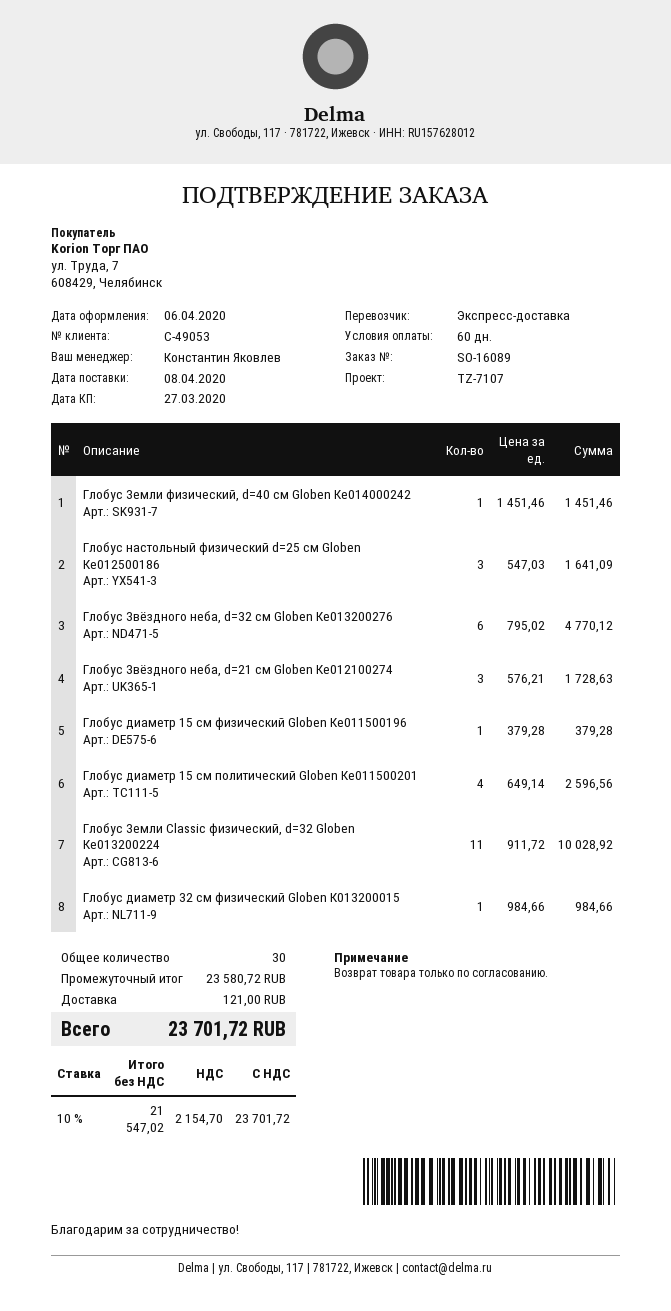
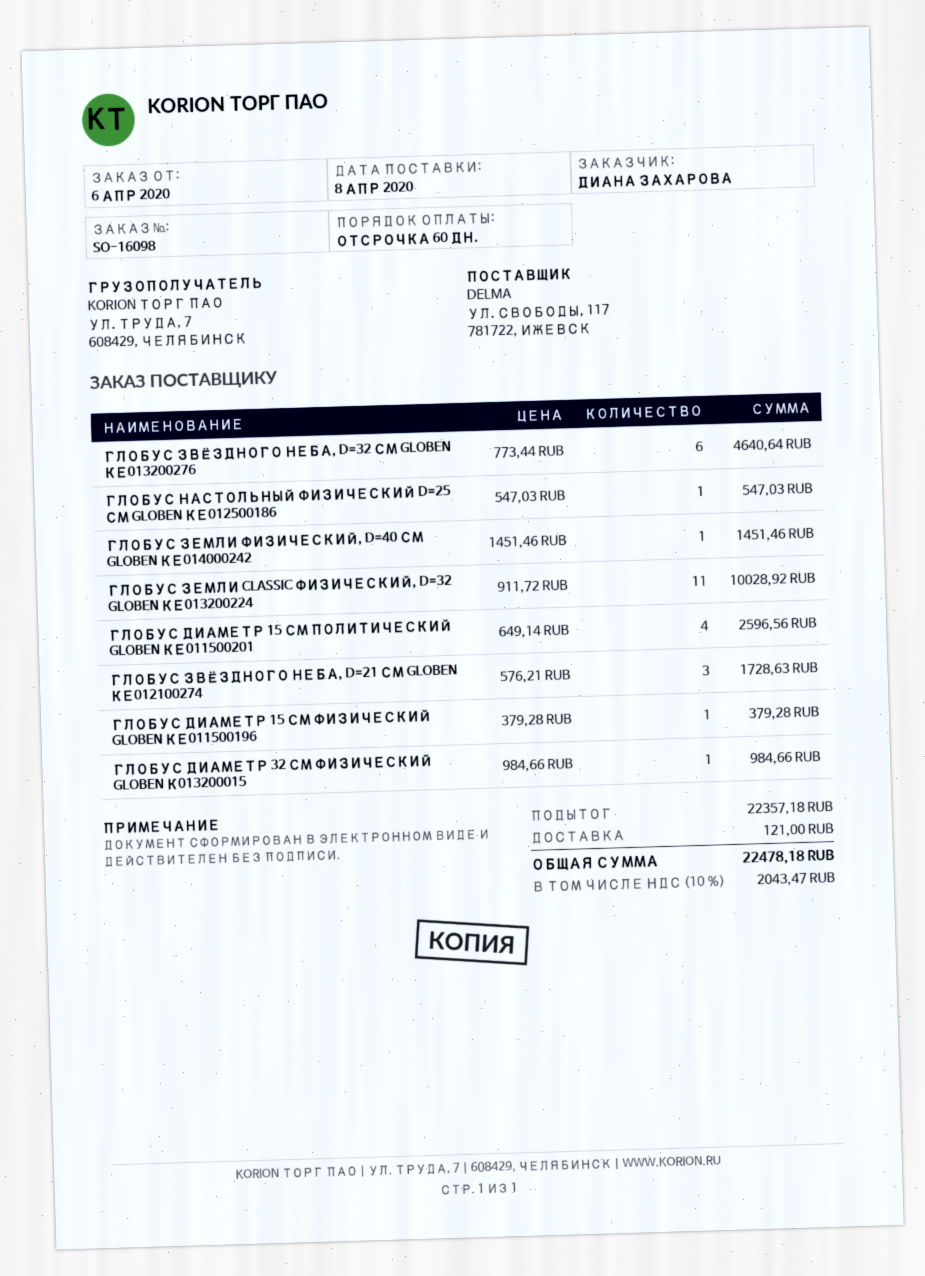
order number: SO-16089 -> SO-16098
Глобус настольный физический d=25 см Globen Ке012500186: 3 x 547.03 = 1641.09 -> 1 x 547.03 = 547.03
Глобус Звёздного неба, d=32 см Globen Ке013200276: 6 x 795.02 = 4770.12 -> 6 x 773.44 = 4640.64
subtotal: 23580.72 -> 22357.18
tax: 10% = 2154.70 -> 10% = 2043.47
total: 23701.72 -> 22478.18

